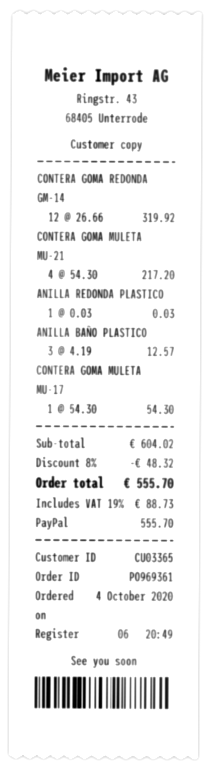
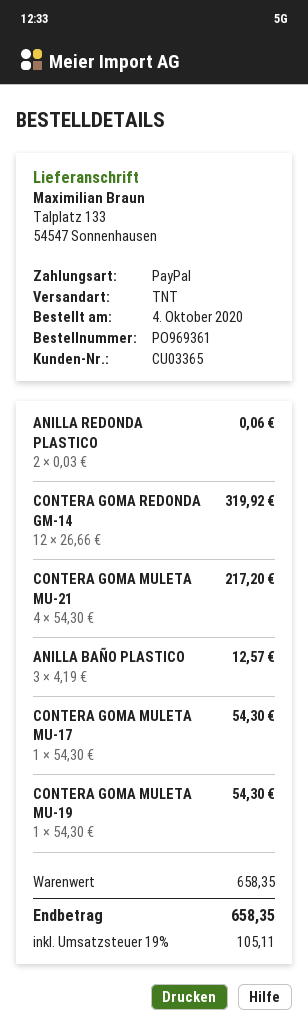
ANILLA REDONDA PLASTICO: 1 x 0.03 = 0.03 -> 2 x 0.03 = 0.06
CONTERA GOMA MULETA MU-19: none -> 1 x 54.30 = 54.30
subtotal: 604.02 -> 658.35
discount: 8% = 48.32 -> none
tax: 19% = 88.73 -> 19% = 105.11
total: 555.70 -> 658.35

